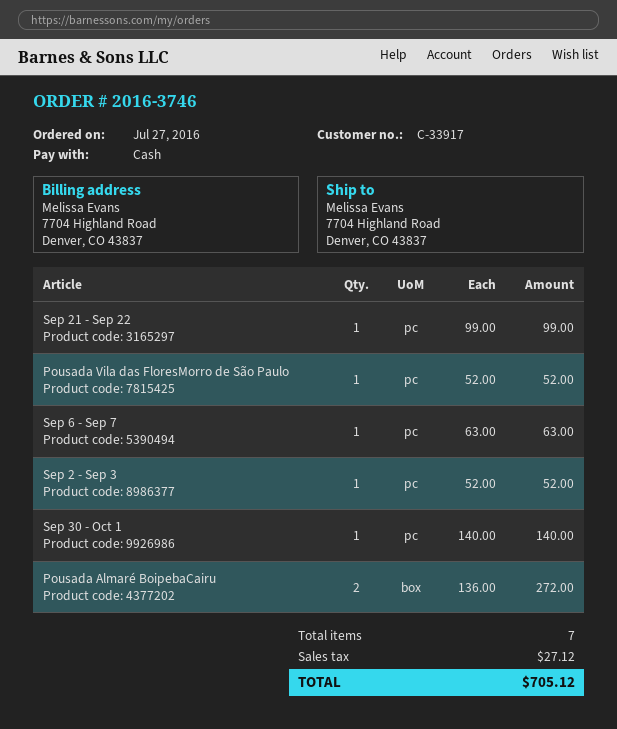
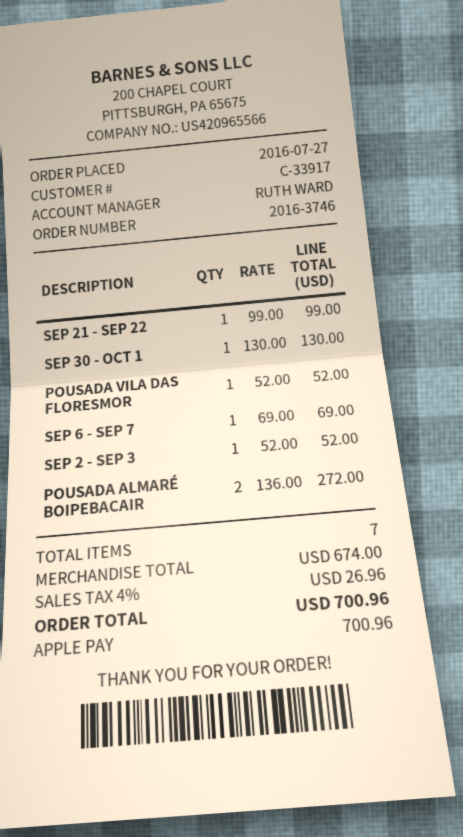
payment method: cash -> Apple Pay
Sep 6 - Sep 7: 1 x 63.00 = 63.00 -> 1 x 69.00 = 69.00
Sep 30 - Oct 1: 1 x 140.00 = 140.00 -> 1 x 130.00 = 130.00
tax: 27.12 -> 26.96
total: 705.12 -> 700.96

